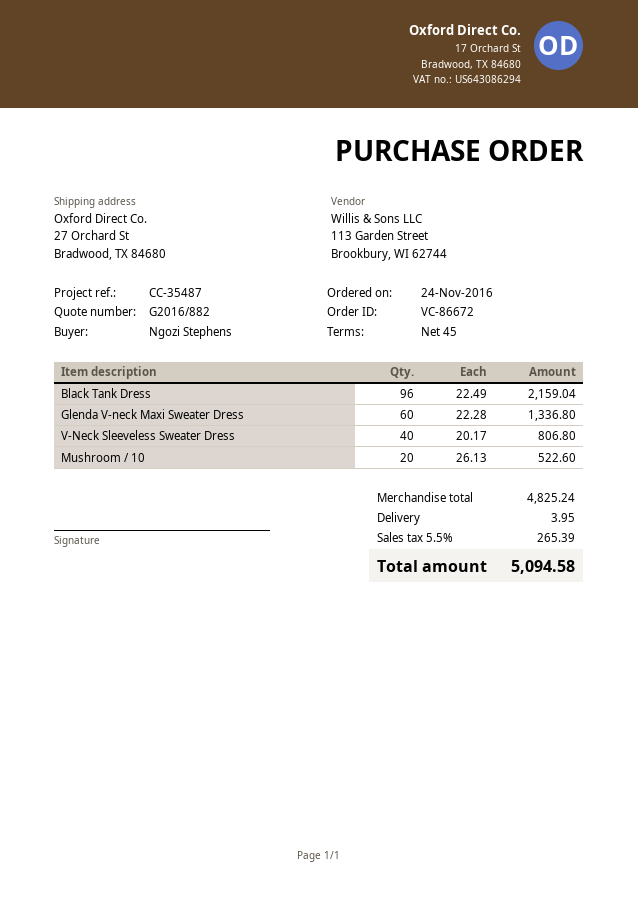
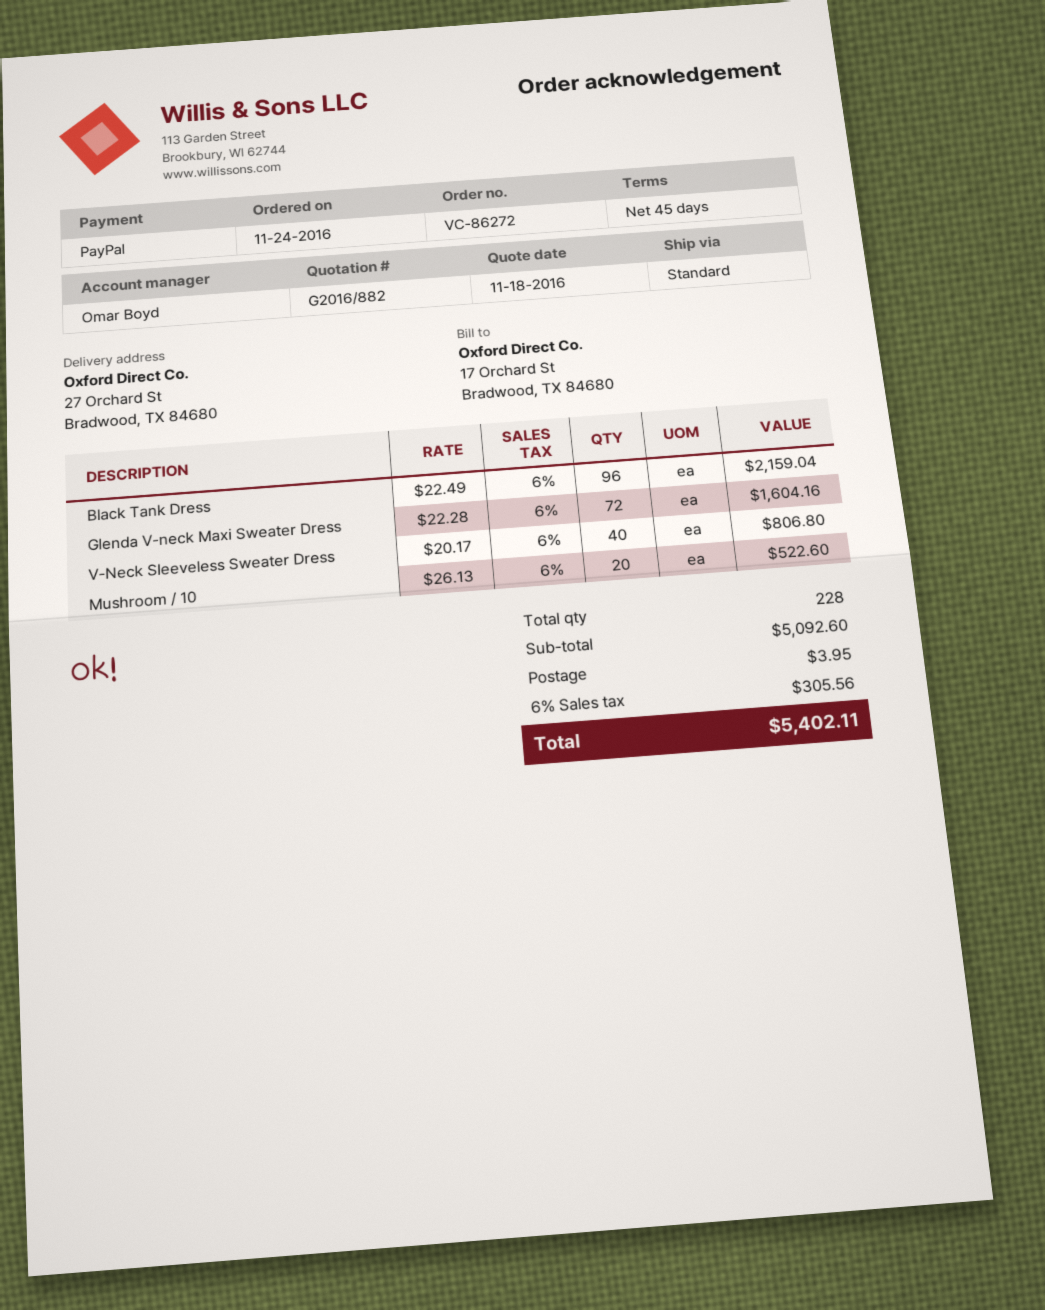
order number: VC-86672 -> VC-86272
Glenda V-neck Maxi Sweater Dress: 60 x 22.28 = 1336.80 -> 72 x 22.28 = 1604.16
subtotal: 4825.24 -> 5092.60
tax: 5.5% = 265.39 -> 6% = 305.56
total: 5094.58 -> 5402.11

